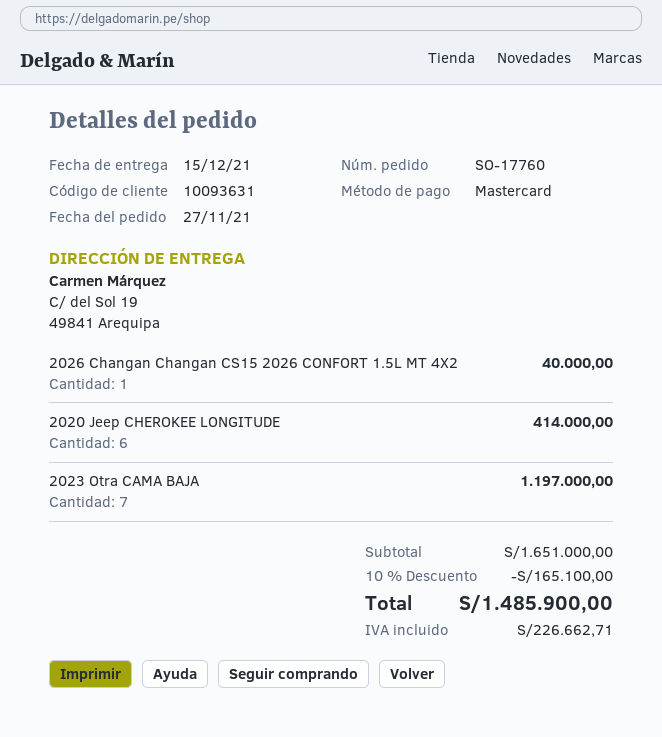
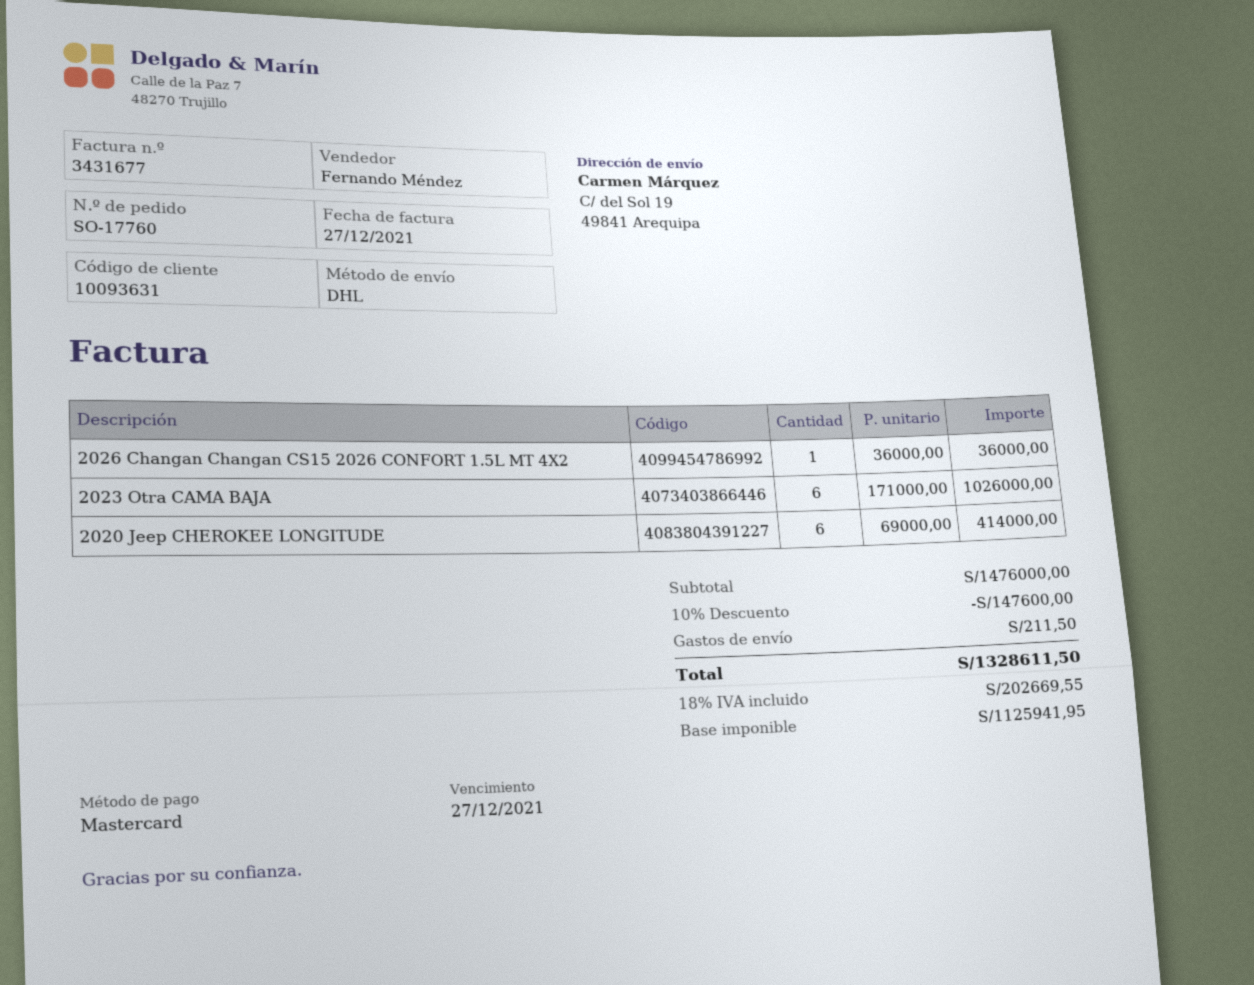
2026 Changan Changan CS15 2026 CONFORT 1.5L MT 4X2: 1 for 40000.00 -> 1 for 36000.00
2023 Otra CAMA BAJA: 7 for 1197000.00 -> 6 for 1026000.00
subtotal: 1651000.00 -> 1476000.00
discount: 10% = 165100.00 -> 10% = 147600.00
shipping: none -> 211.50
tax: 226662.71 -> 202669.55
total: 1485900.00 -> 1328611.50

